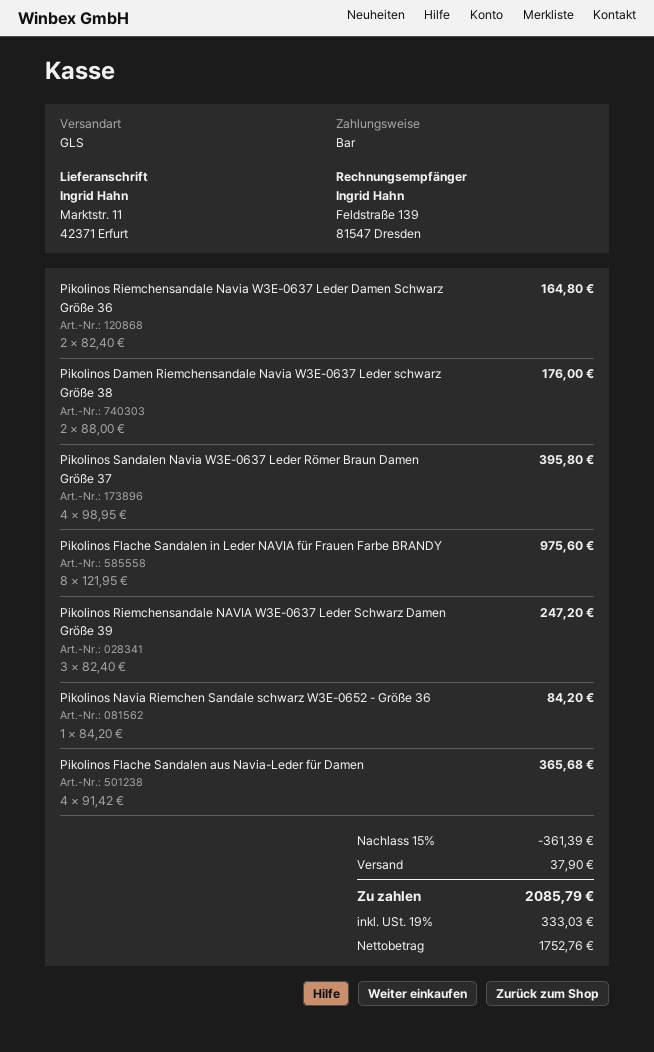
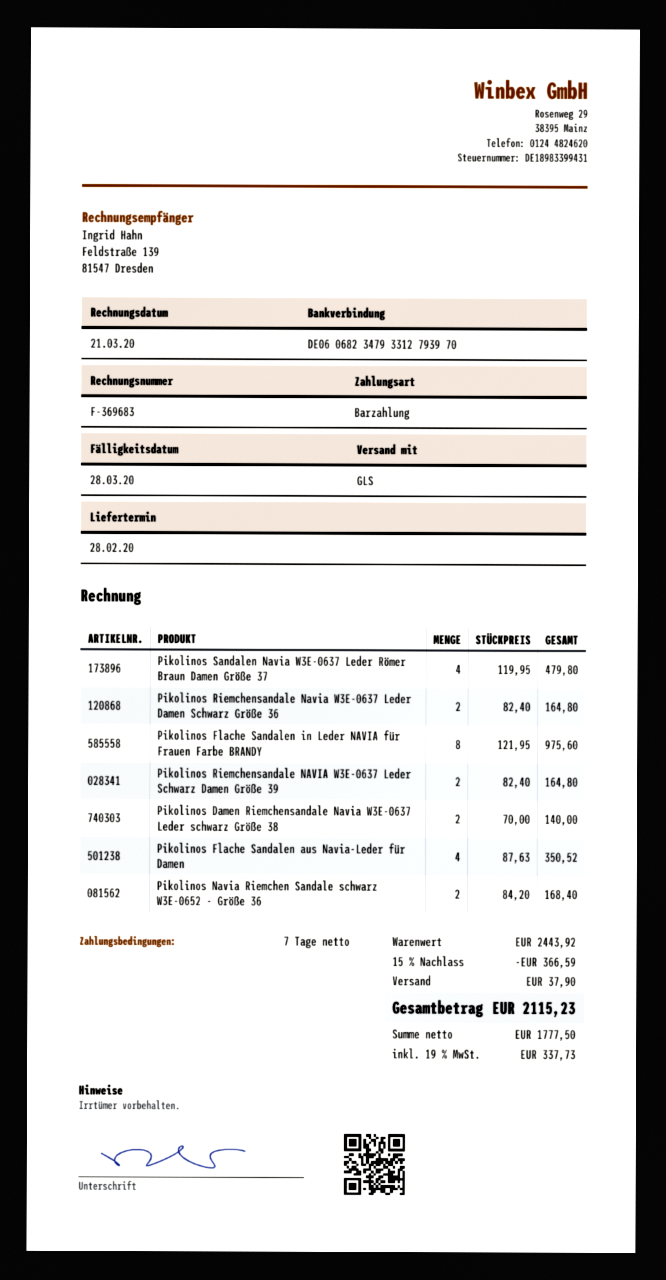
Pikolinos Damen Riemchensandale Navia W3E-0637 Leder schwarz Größe 38: 2 x 88.00 = 176.00 -> 2 x 70.00 = 140.00
Pikolinos Sandalen Navia W3E-0637 Leder Römer Braun Damen Größe 37: 4 x 98.95 = 395.80 -> 4 x 119.95 = 479.80
Pikolinos Riemchensandale NAVIA W3E-0637 Leder Schwarz Damen Größe 39: 3 x 82.40 = 247.20 -> 2 x 82.40 = 164.80
Pikolinos Navia Riemchen Sandale schwarz W3E-0652 - Größe 36: 1 x 84.20 = 84.20 -> 2 x 84.20 = 168.40
Pikolinos Flache Sandalen aus Navia-Leder für Damen: 4 x 91.42 = 365.68 -> 4 x 87.63 = 350.52
discount: 15% = 361.39 -> 15% = 366.59
net: 1752.76 -> 1777.50
tax: 19% = 333.03 -> 19% = 337.73
total: 2085.79 -> 2115.23

